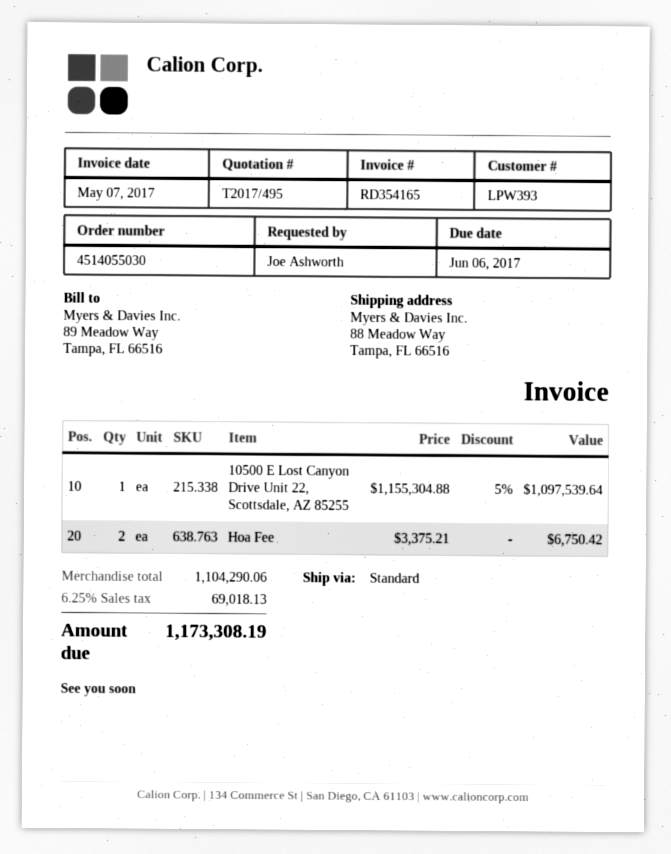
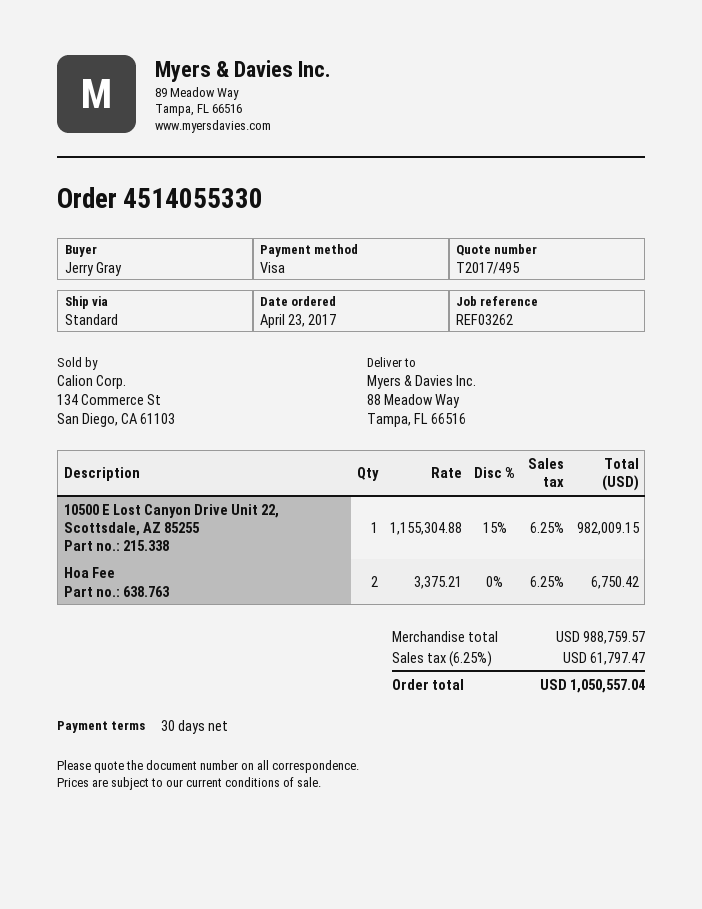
order number: 4514055030 -> 4514055330
ordered by: Joe Ashworth -> Jerry Gray
10500 E Lost Canyon Drive Unit 22, Scottsdale, AZ 85255: 1 x 1155304.88 - 5% = 1097539.64 -> 1 x 1155304.88 - 15% = 982009.15
subtotal: 1104290.06 -> 988759.57
tax: 6.25% = 69018.13 -> 6.25% = 61797.47
total: 1173308.19 -> 1050557.04

